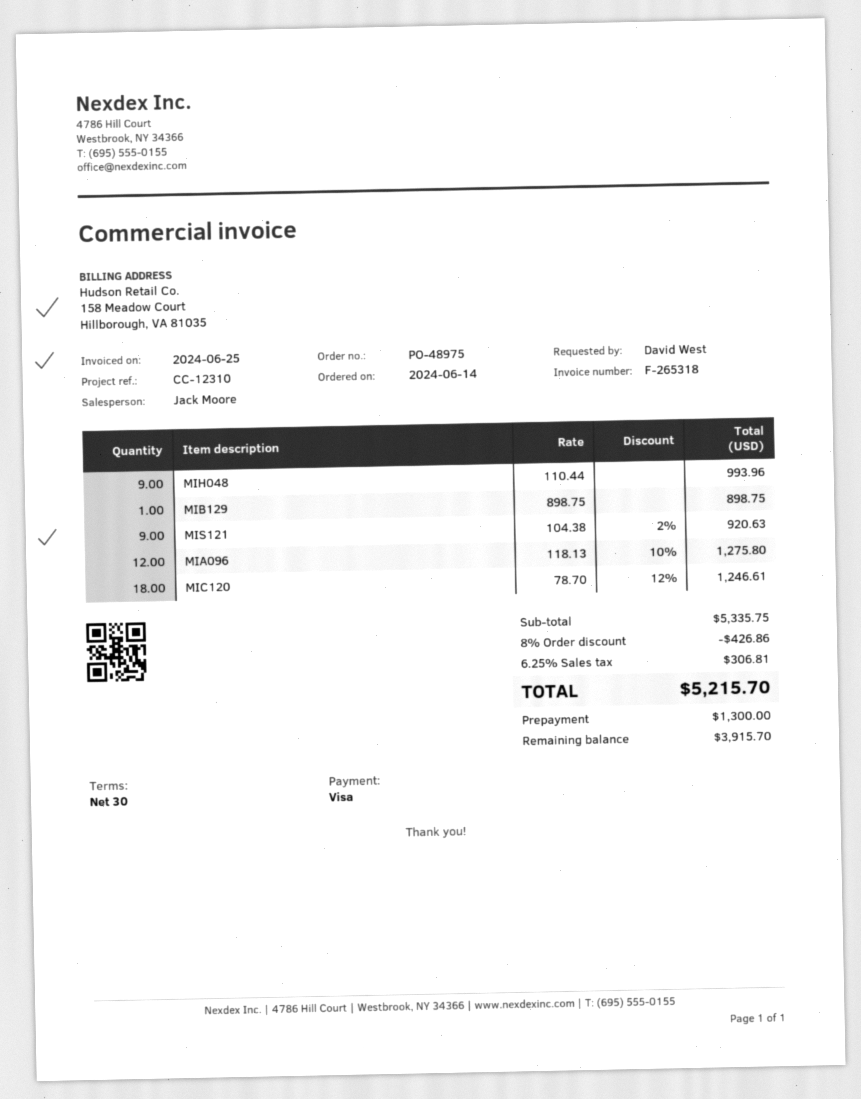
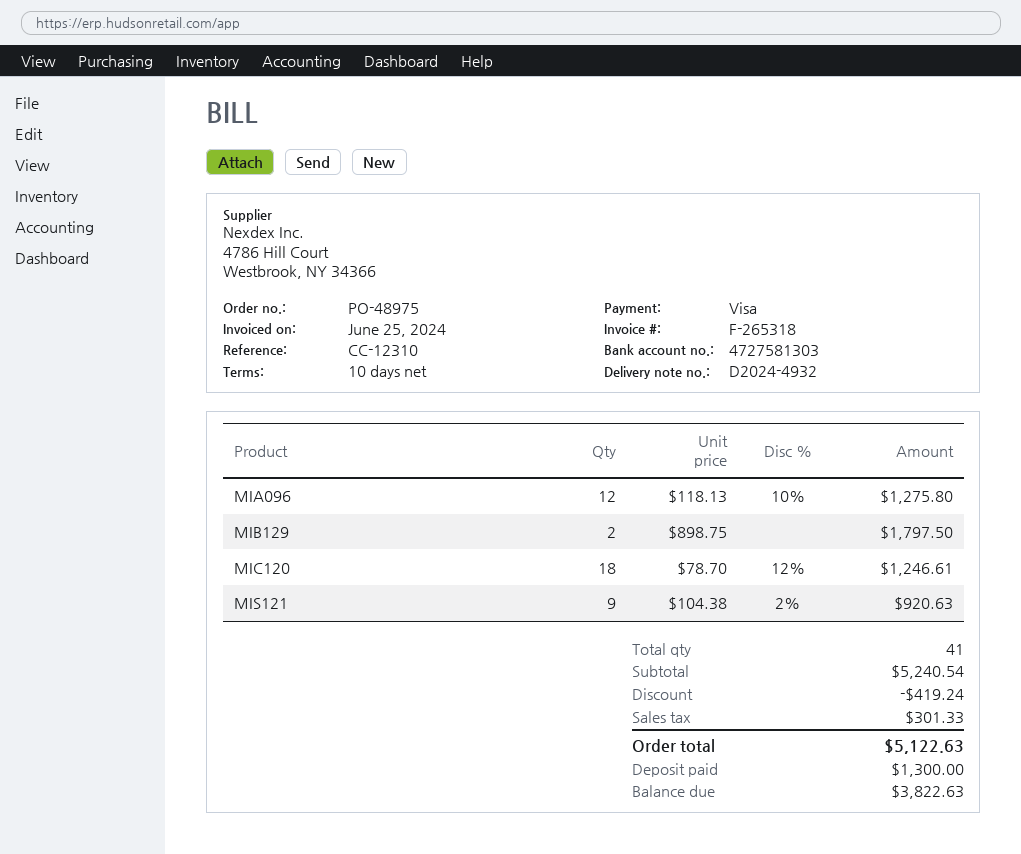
payment terms: 30 days -> 10 days
MIH048: 9 x 110.44 = 993.96 -> none
MIB129: 1 x 898.75 = 898.75 -> 2 x 898.75 = 1797.50
subtotal: 5335.75 -> 5240.54
discount: 426.86 -> 419.24
tax: 306.81 -> 301.33
total: 5215.70 -> 5122.63
balance: 3915.70 -> 3822.63

